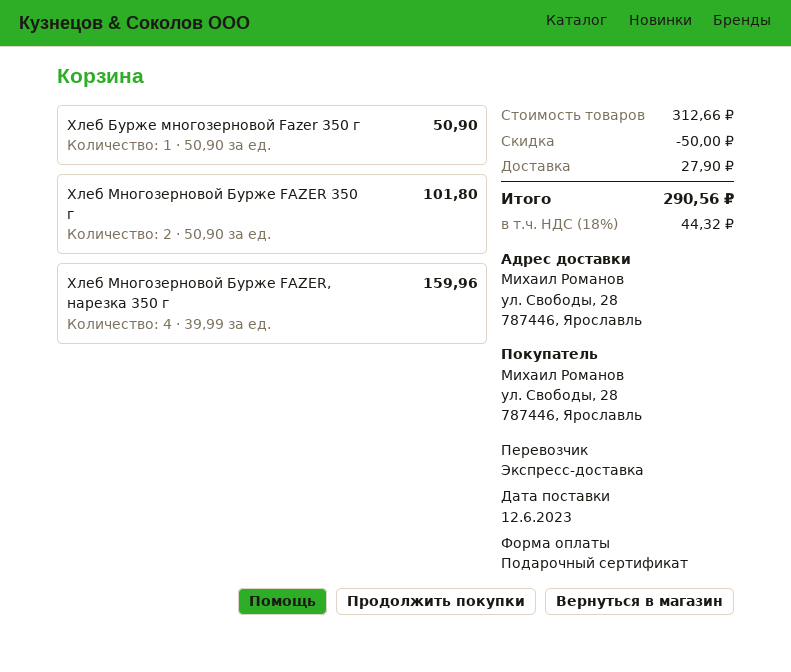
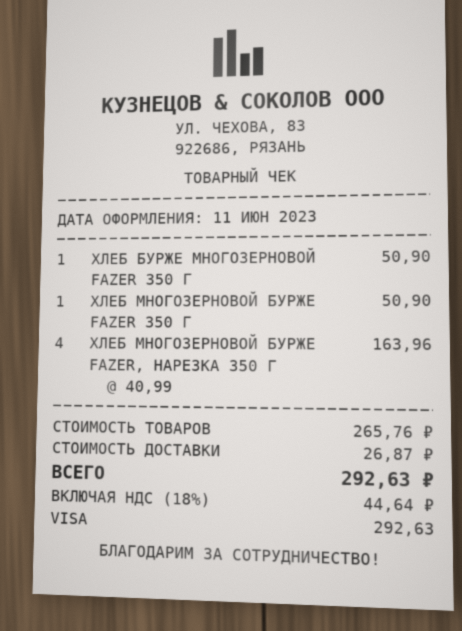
payment method: gift card -> Visa
Хлеб Многозерновой Бурже FAZER 350 г: 2 x 50.90 = 101.80 -> 1 x 50.90 = 50.90
Хлеб Многозерновой Бурже FAZER, нарезка 350 г: 4 x 39.99 = 159.96 -> 4 x 40.99 = 163.96
subtotal: 312.66 -> 265.76
discount: 50.00 -> none
shipping: 27.90 -> 26.87
tax: 18% = 44.32 -> 18% = 44.64
total: 290.56 -> 292.63

